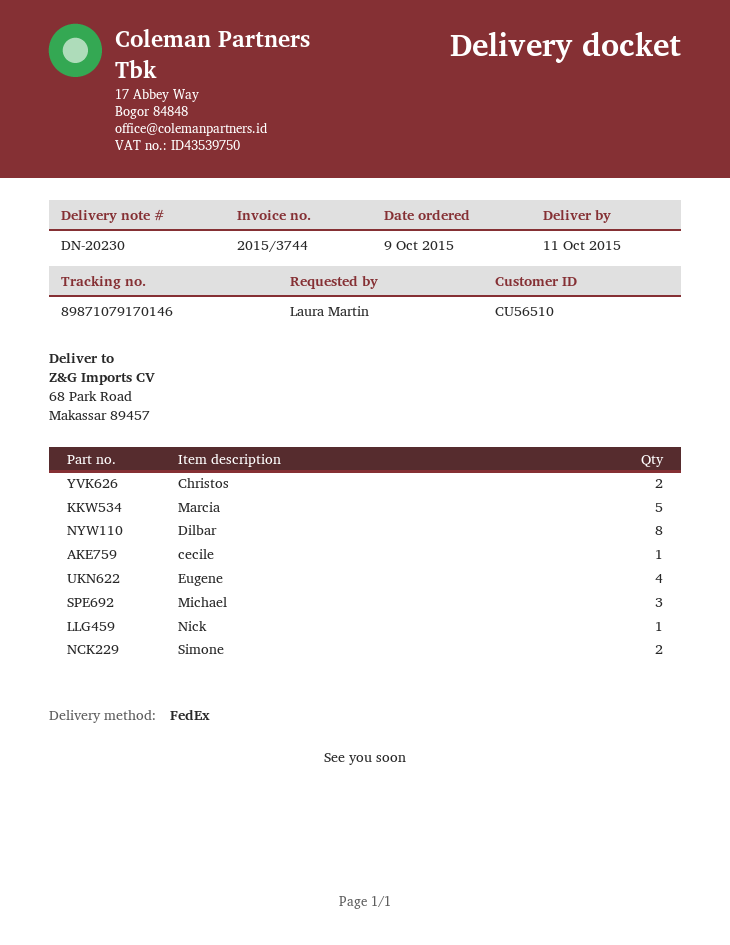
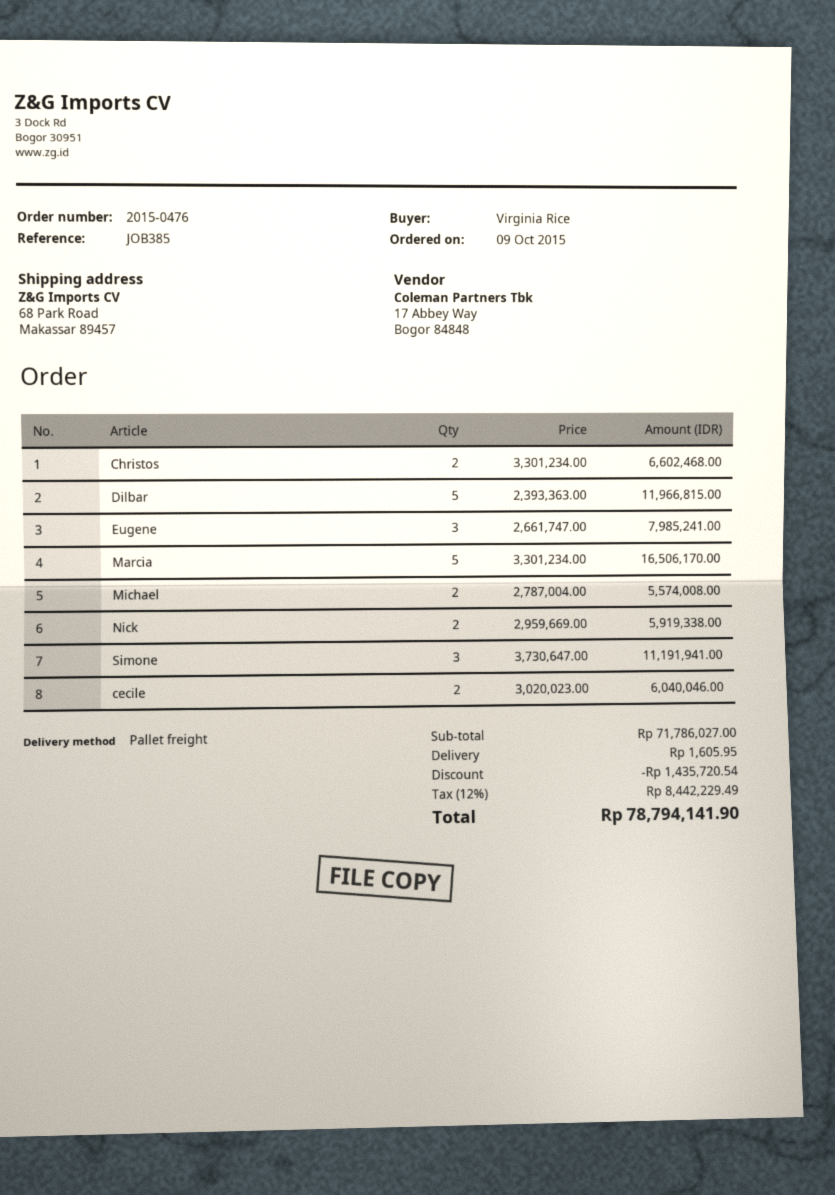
ordered by: Laura Martin -> Virginia Rice
shipping method: FedEx -> pallet freight
Dilbar: 8 -> 5
cecile: 1 -> 2
Eugene: 4 -> 3
Michael: 3 -> 2
Nick: 1 -> 2
Simone: 2 -> 3

